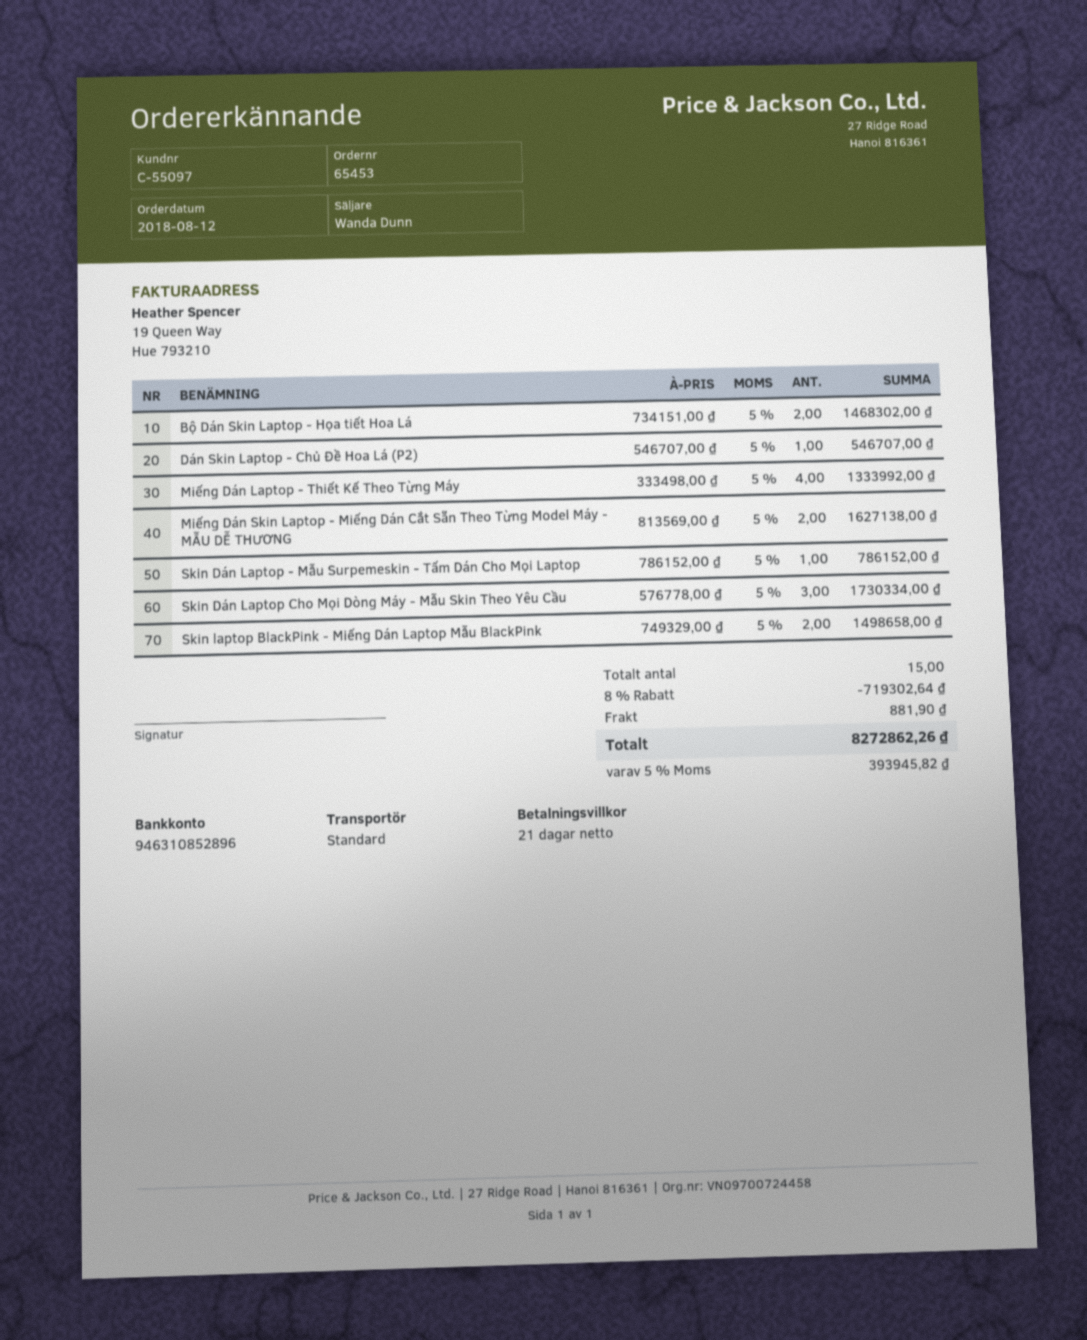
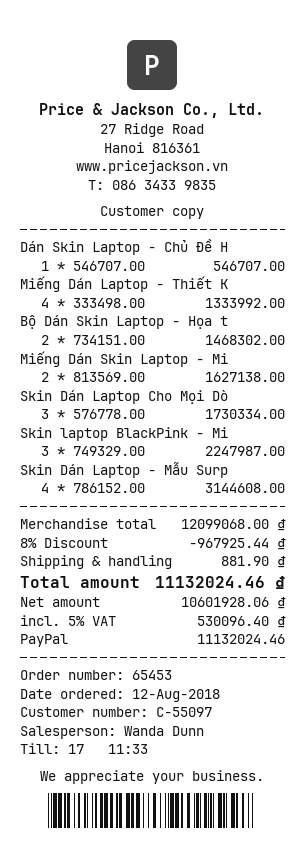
Skin Dán Laptop - Mẫu Surpemeskin - Tấm Dán Cho Mọi Laptop: 1 x 786152.00 = 786152.00 -> 4 x 786152.00 = 3144608.00
Skin laptop BlackPink - Miếng Dán Laptop Mẫu BlackPink: 2 x 749329.00 = 1498658.00 -> 3 x 749329.00 = 2247987.00
discount: 8% = 719302.64 -> 8% = 967925.44
tax: 5% = 393945.82 -> 5% = 530096.40
total: 8272862.26 -> 11132024.46

